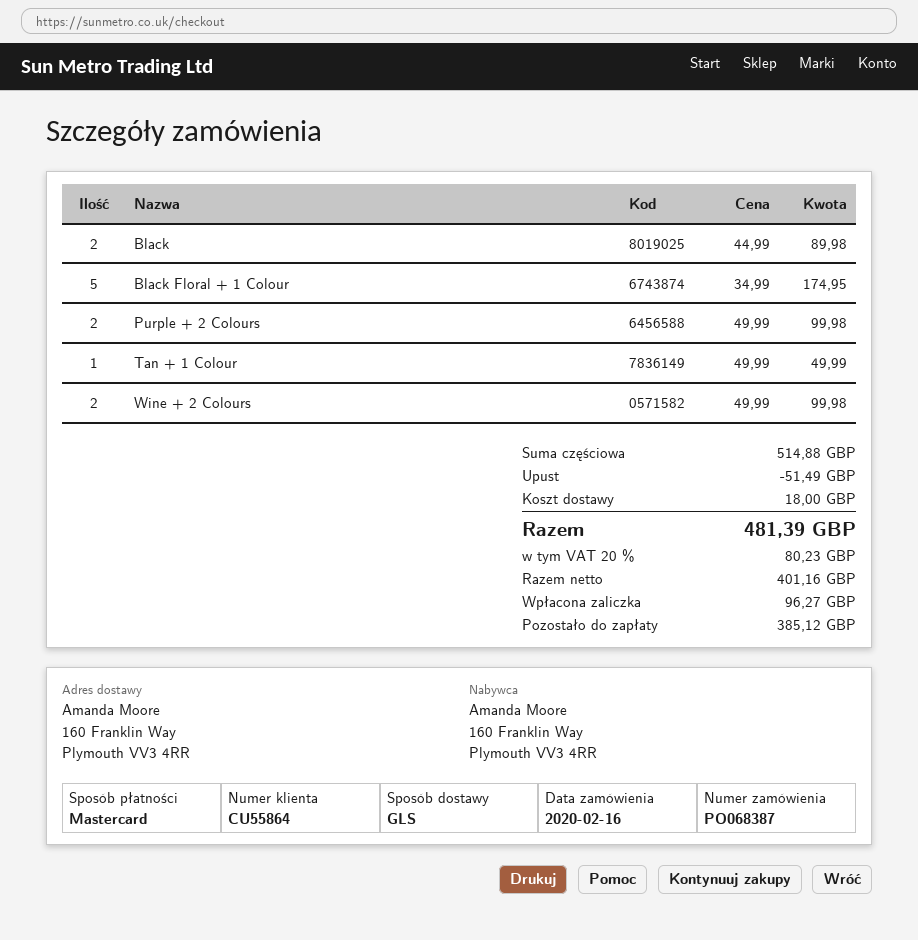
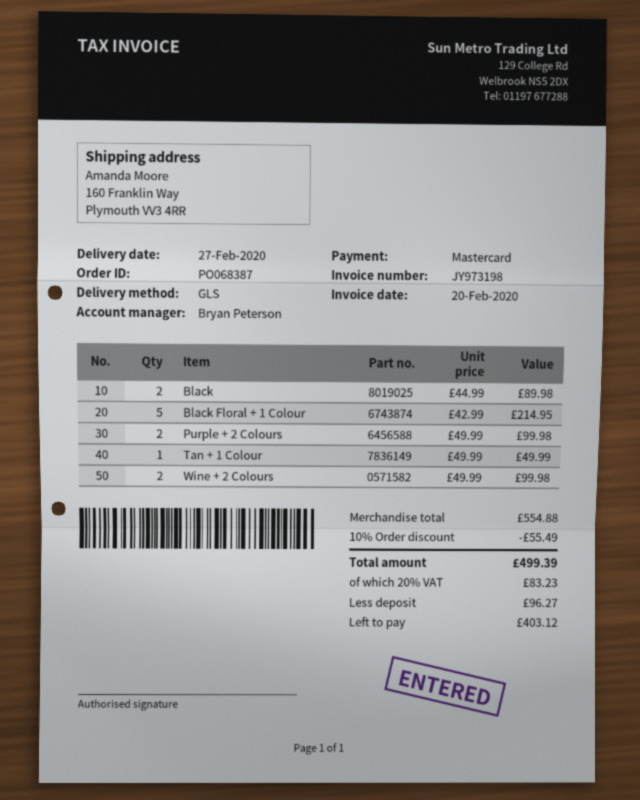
Black Floral + 1 Colour: 5 x 34.99 = 174.95 -> 5 x 42.99 = 214.95
subtotal: 514.88 -> 554.88
discount: 51.49 -> 55.49
shipping: 18.00 -> none
tax: 20% = 80.23 -> 20% = 83.23
total: 481.39 -> 499.39
balance: 385.12 -> 403.12

